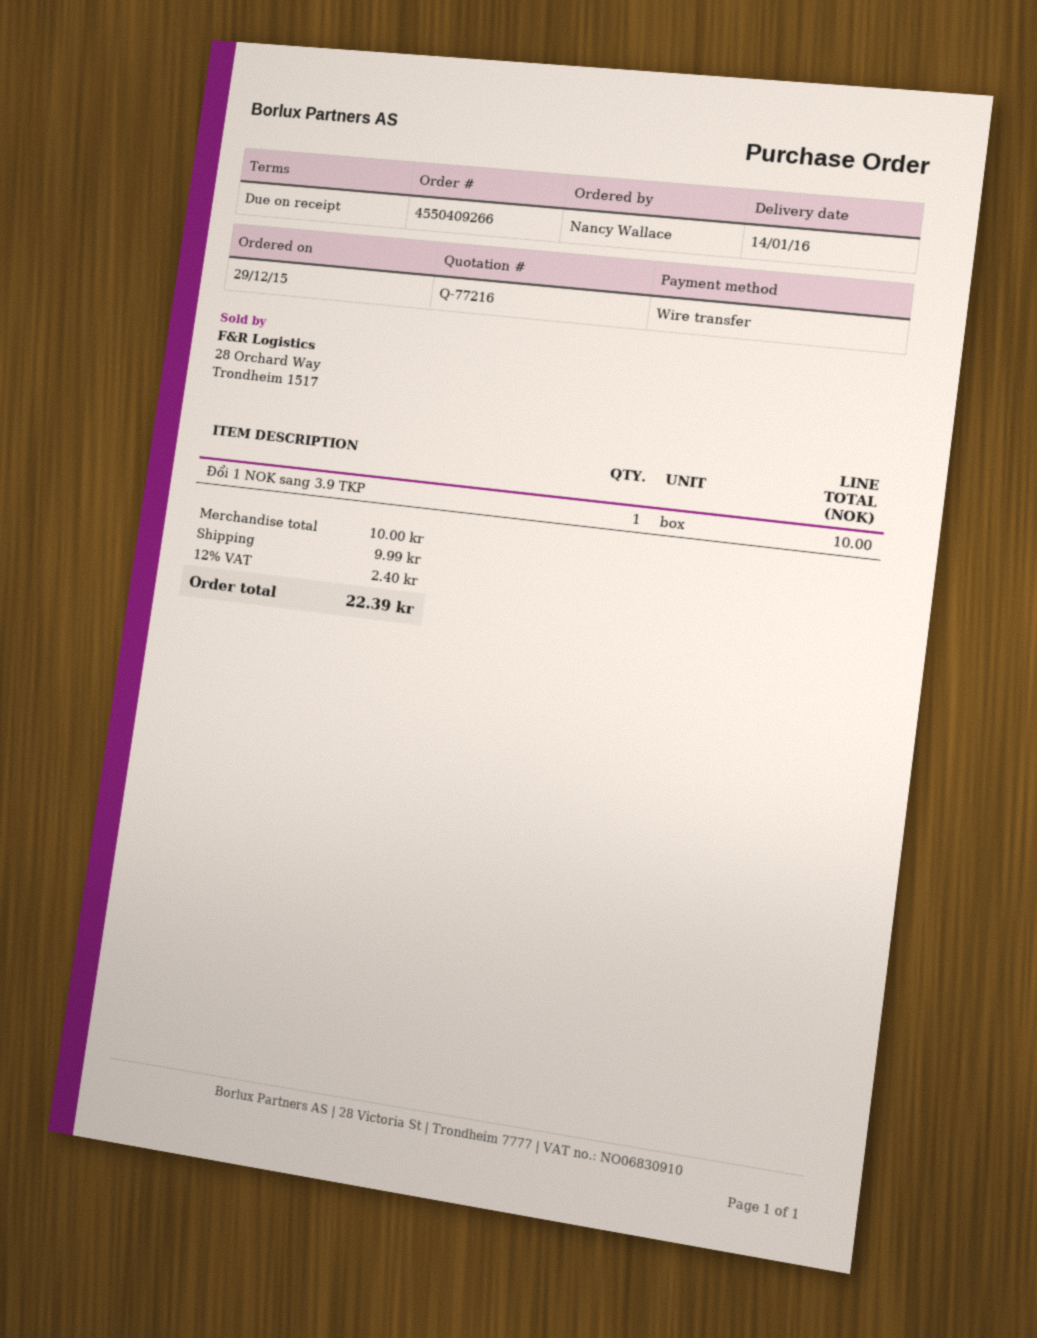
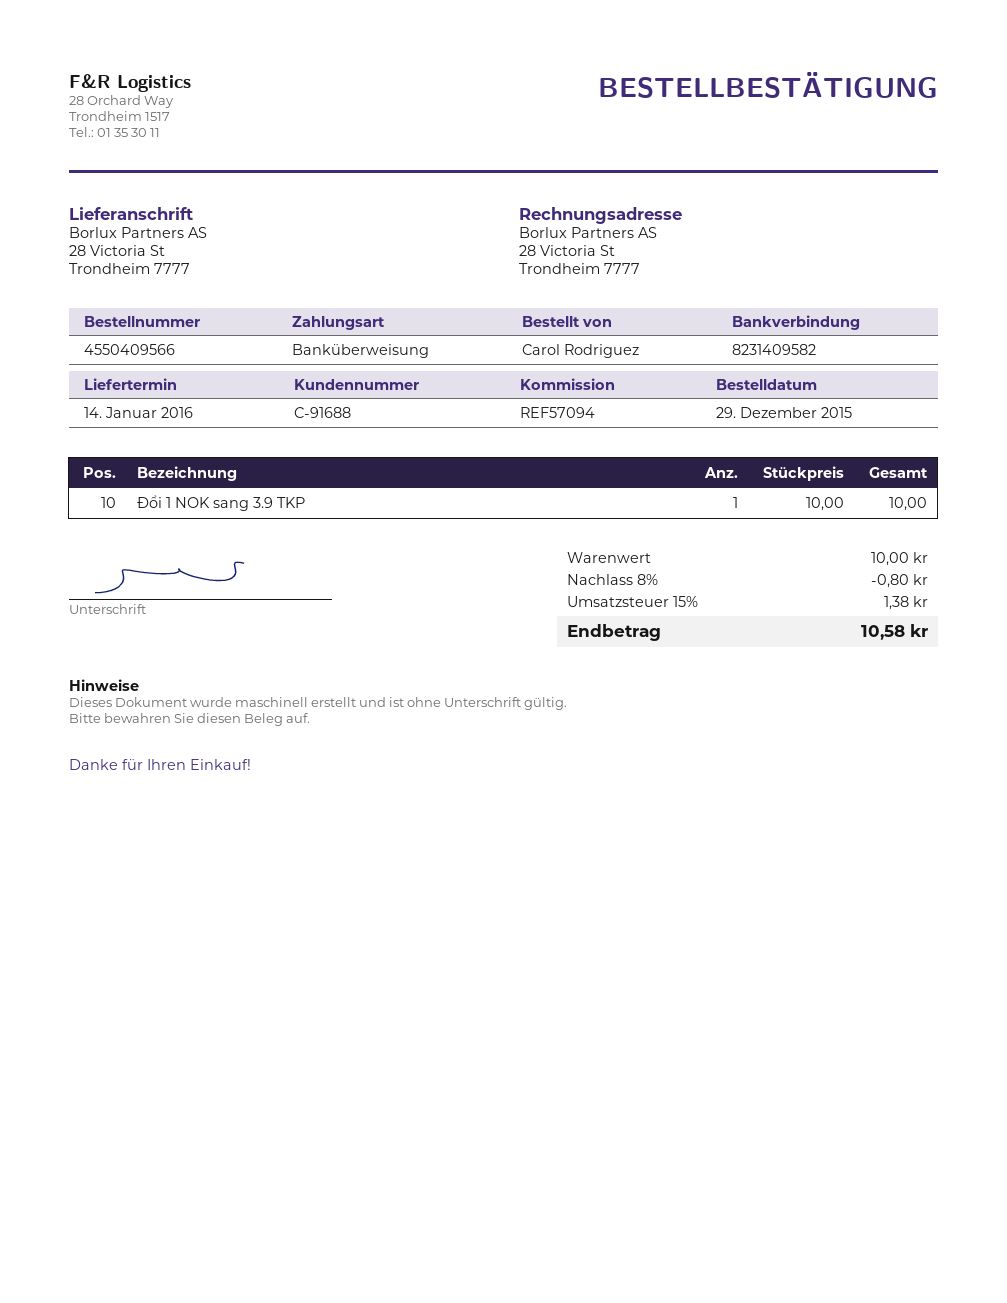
order number: 4550409266 -> 4550409566
ordered by: Nancy Wallace -> Carol Rodriguez
discount: none -> 8% = 0.80
shipping: 9.99 -> none
tax: 12% = 2.40 -> 15% = 1.38
total: 22.39 -> 10.58

